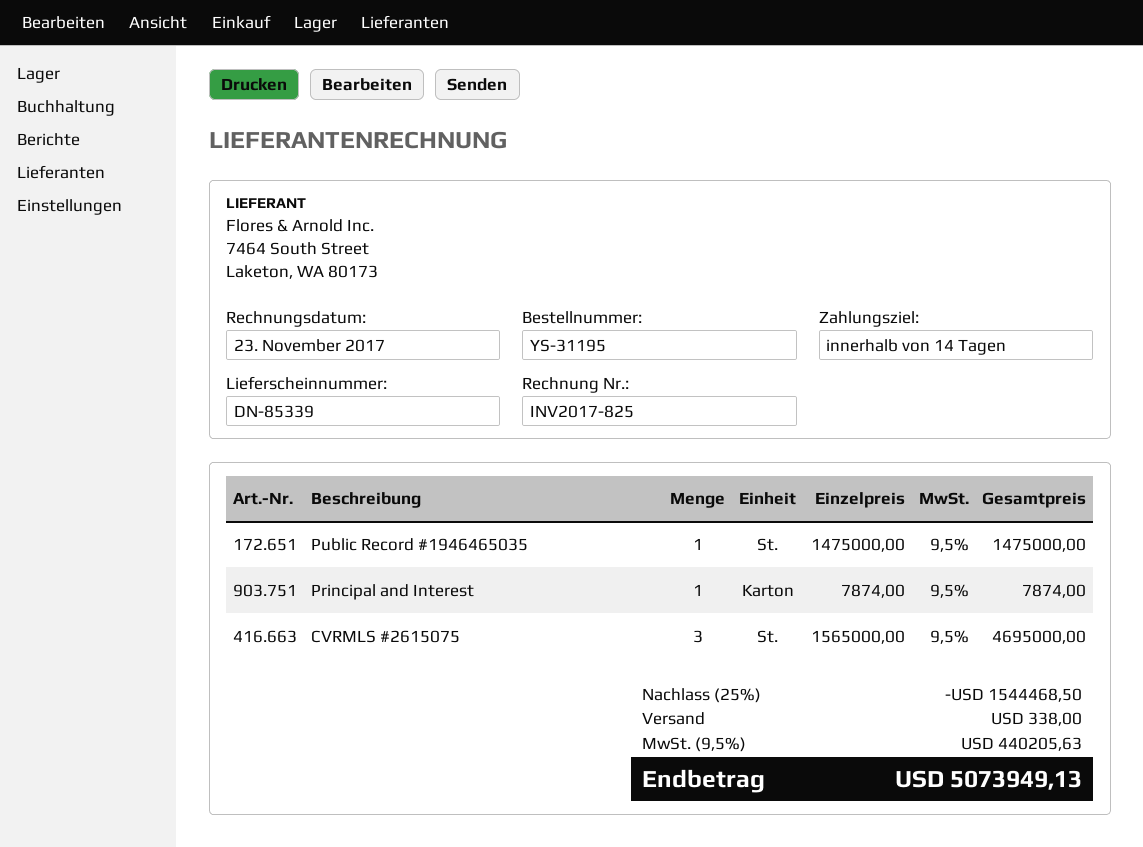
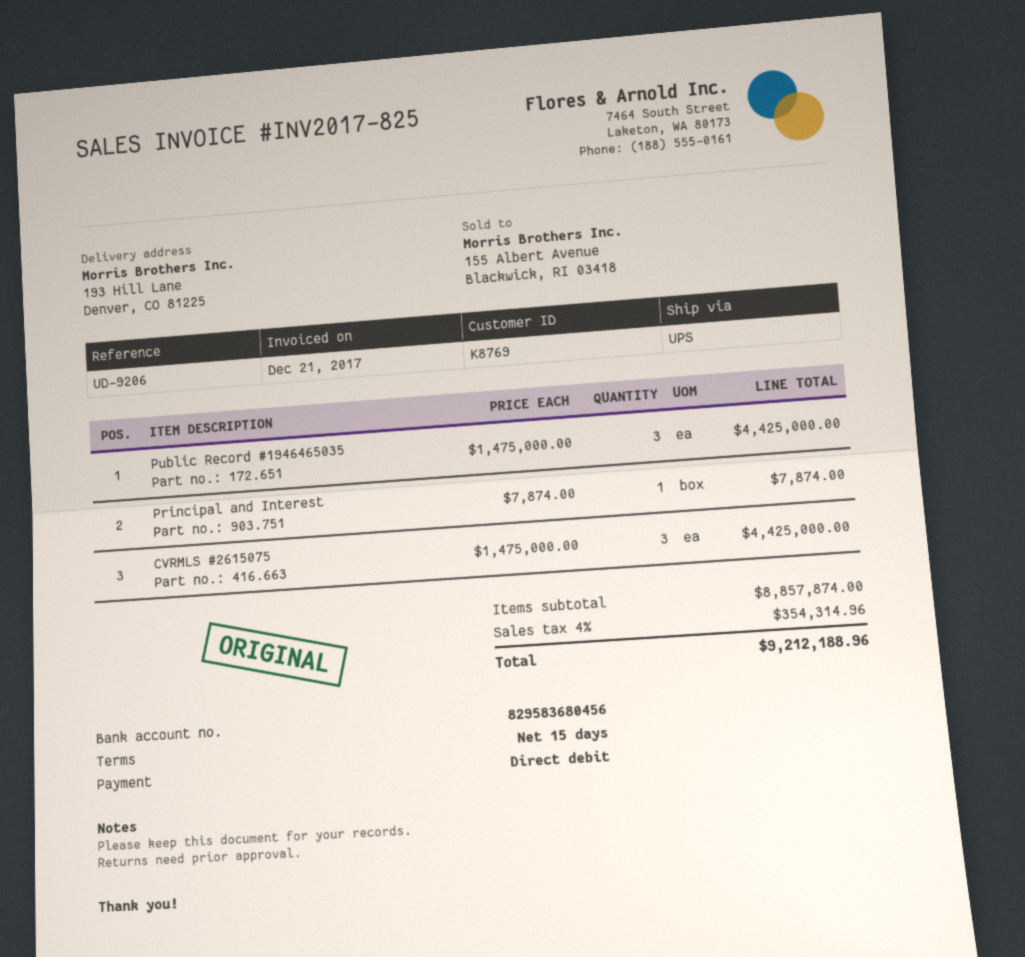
invoice date: 2017-11-23 -> 2017-12-21
payment terms: 14 days -> 15 days
Public Record #1946465035: 1 x 1475000.00 = 1475000.00 -> 3 x 1475000.00 = 4425000.00
CVRMLS #2615075: 3 x 1565000.00 = 4695000.00 -> 3 x 1475000.00 = 4425000.00
discount: 25% = 1544468.50 -> none
shipping: 338.00 -> none
tax: 9.5% = 440205.63 -> 4% = 354314.96
total: 5073949.13 -> 9212188.96

